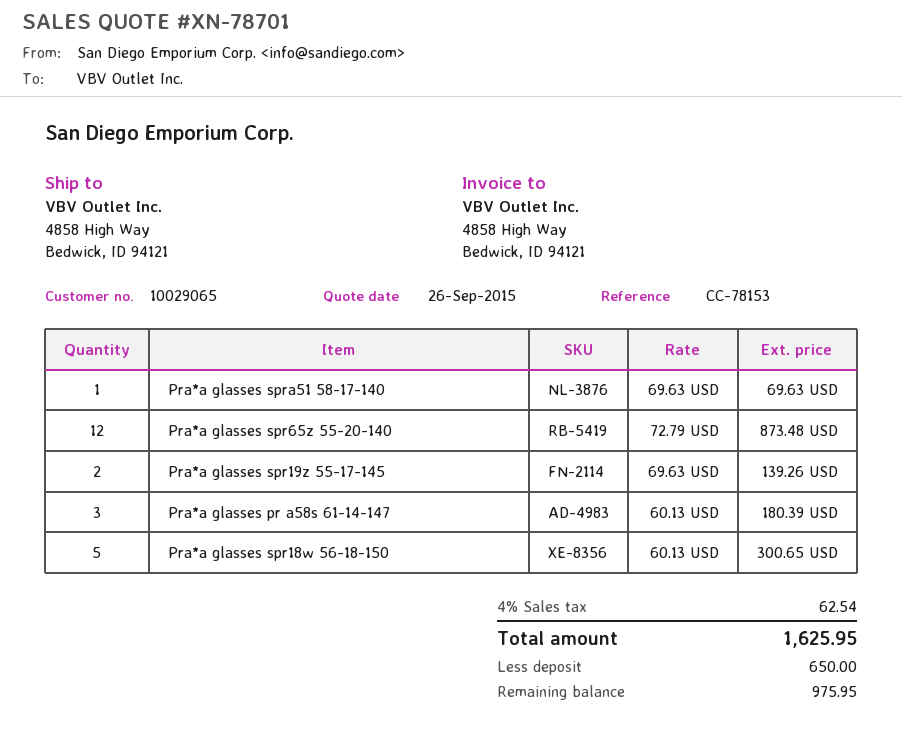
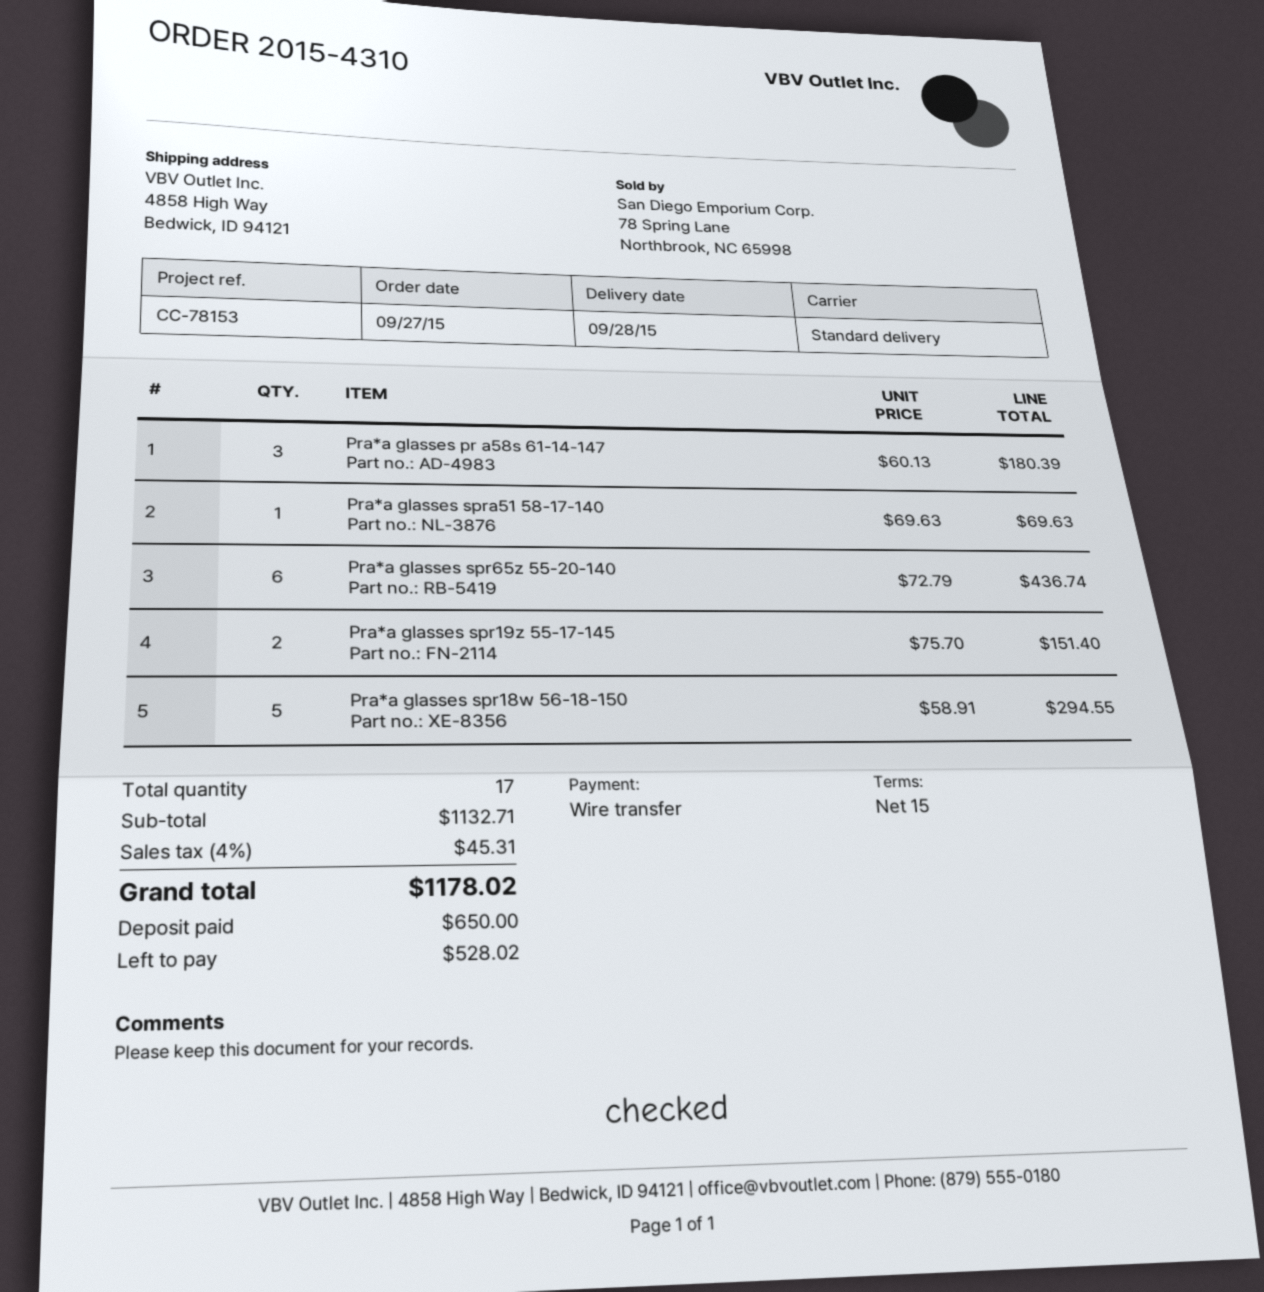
Pra*a glasses spr65z 55-20-140: 12 x 72.79 = 873.48 -> 6 x 72.79 = 436.74
Pra*a glasses spr19z 55-17-145: 2 x 69.63 = 139.26 -> 2 x 75.70 = 151.40
Pra*a glasses spr18w 56-18-150: 5 x 60.13 = 300.65 -> 5 x 58.91 = 294.55
tax: 4% = 62.54 -> 4% = 45.31
total: 1625.95 -> 1178.02
balance: 975.95 -> 528.02

